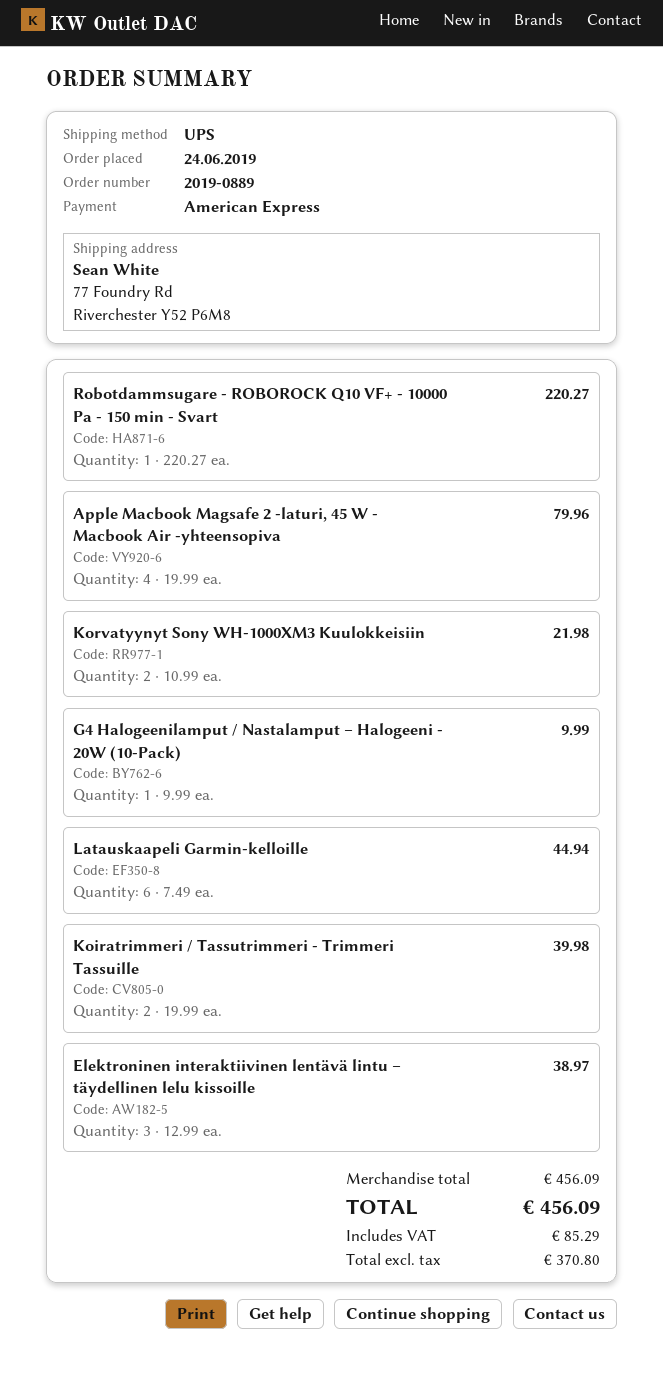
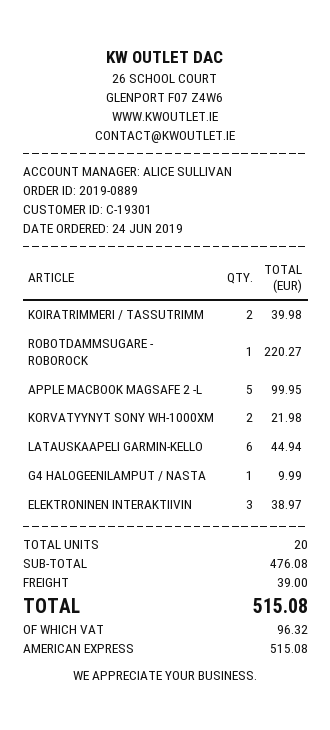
Apple Macbook Magsafe 2 -laturi, 45 W - Macbook Air -yhteensopiva: 4 for 79.96 -> 5 for 99.95
subtotal: 456.09 -> 476.08
shipping: none -> 39.00
tax: 85.29 -> 96.32
total: 456.09 -> 515.08

